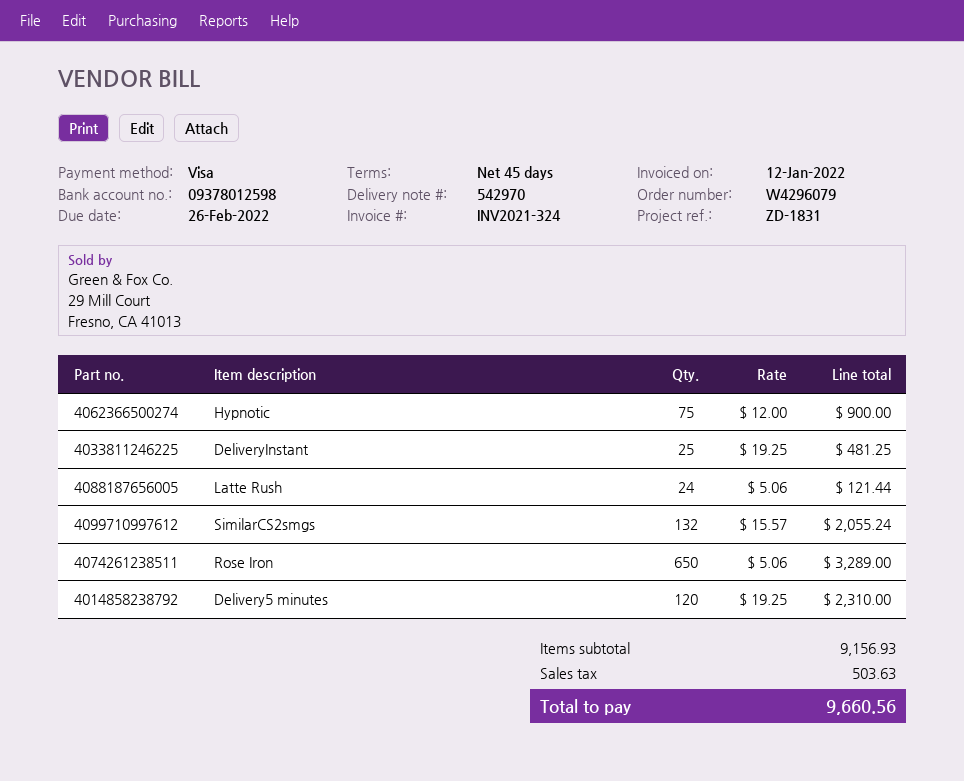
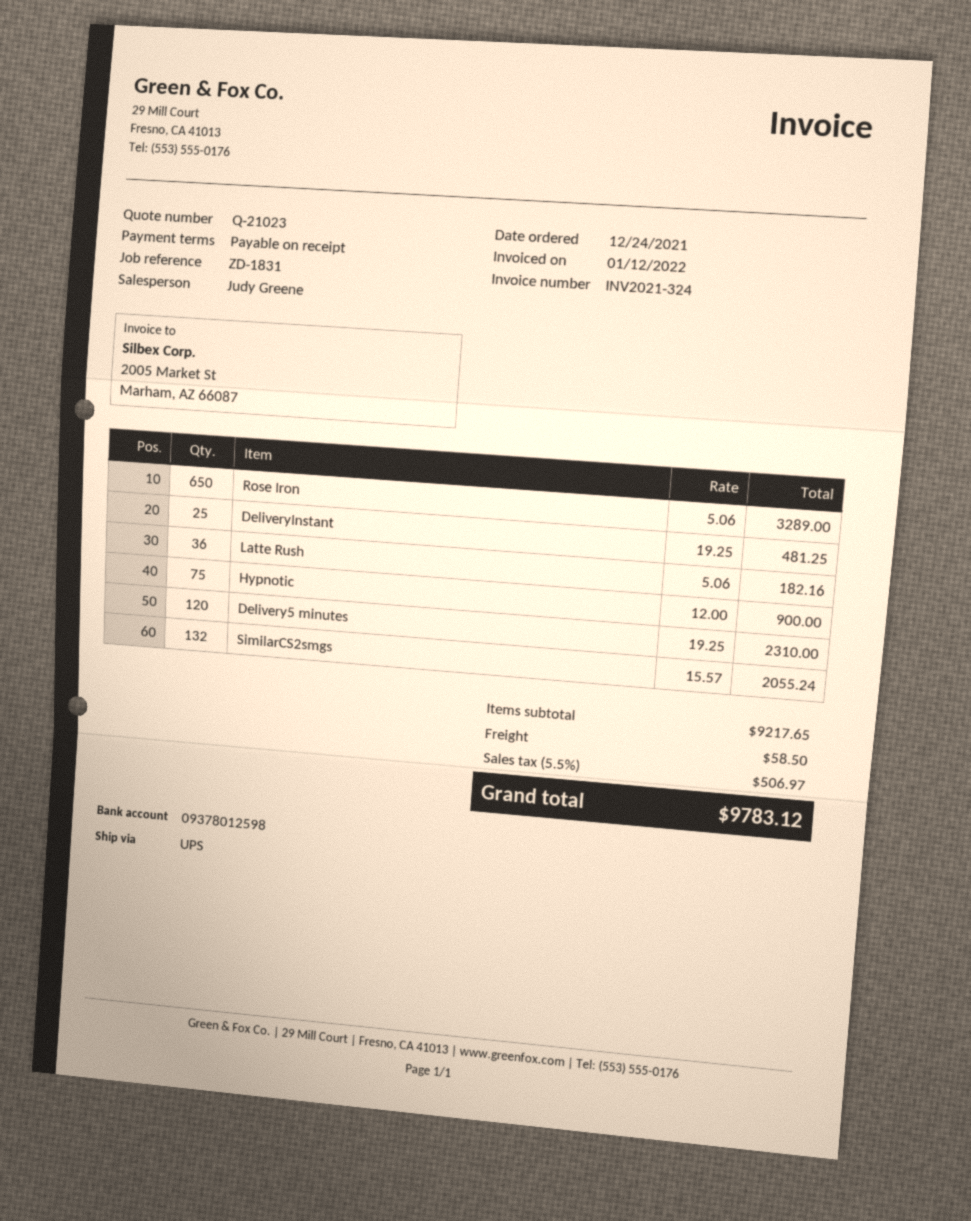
payment terms: 45 days -> on receipt
Latte Rush: 24 x 5.06 = 121.44 -> 36 x 5.06 = 182.16
subtotal: 9156.93 -> 9217.65
shipping: none -> 58.50
tax: 503.63 -> 506.97
total: 9660.56 -> 9783.12

